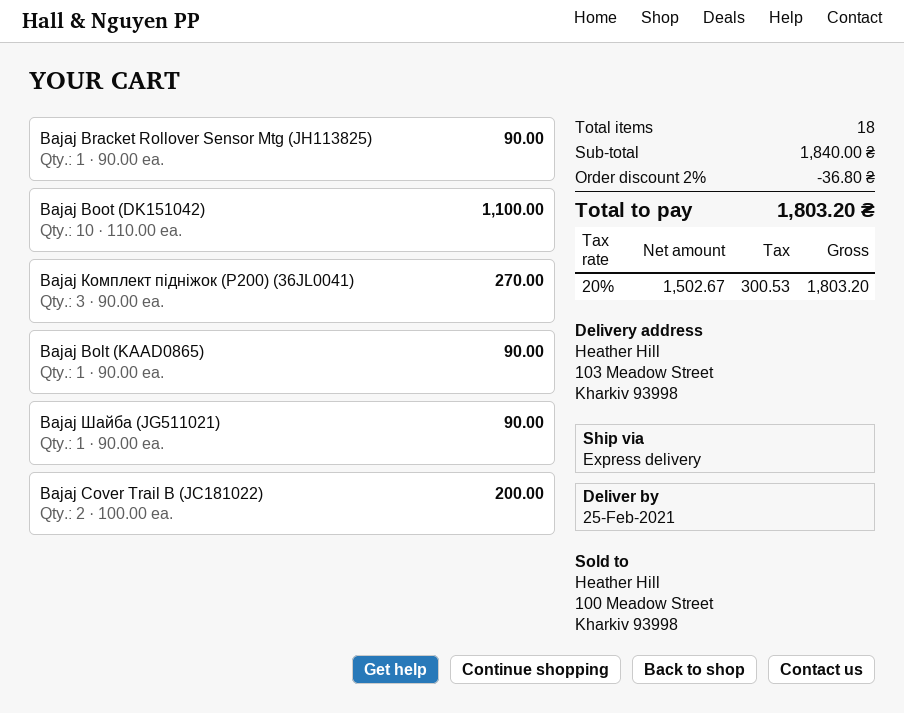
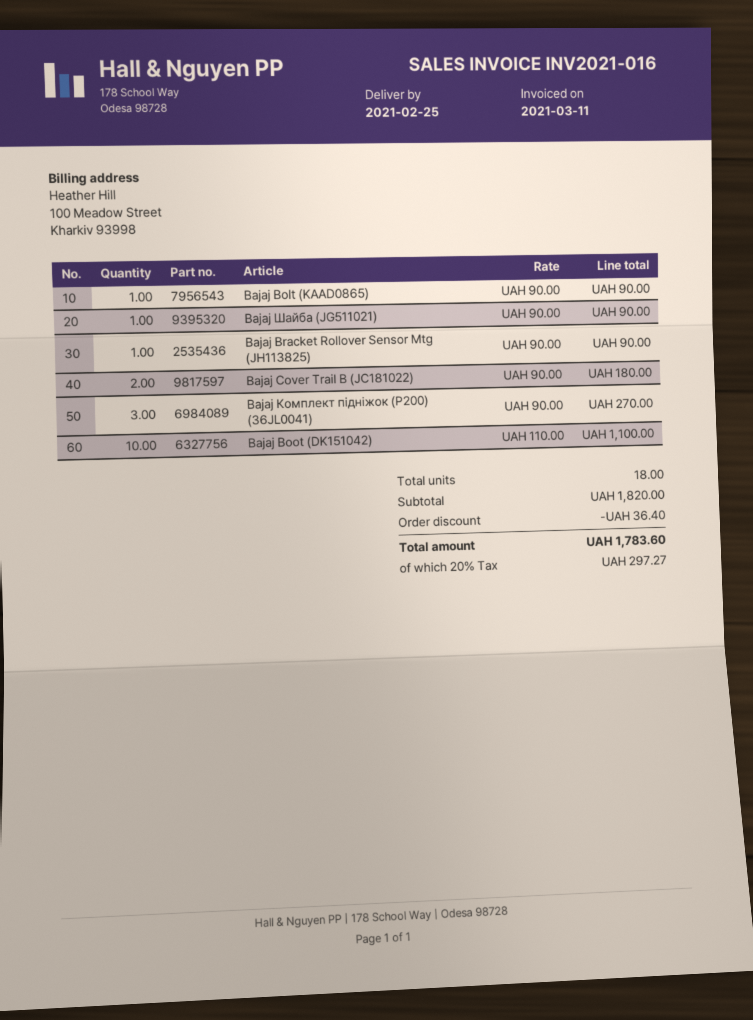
Bajaj Cover Trail B (JC181022): 2 x 100.00 = 200.00 -> 2 x 90.00 = 180.00
subtotal: 1840.00 -> 1820.00
discount: 36.80 -> 36.40
tax: 20% = 300.53 -> 20% = 297.27
total: 1803.20 -> 1783.60

